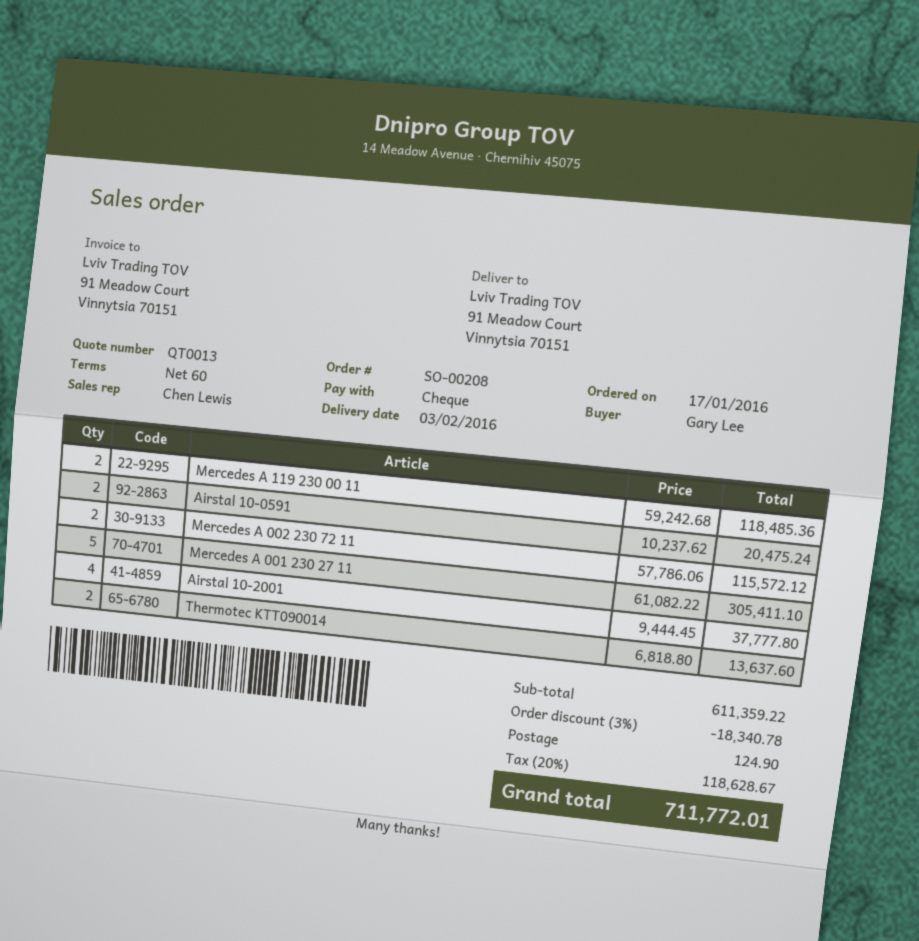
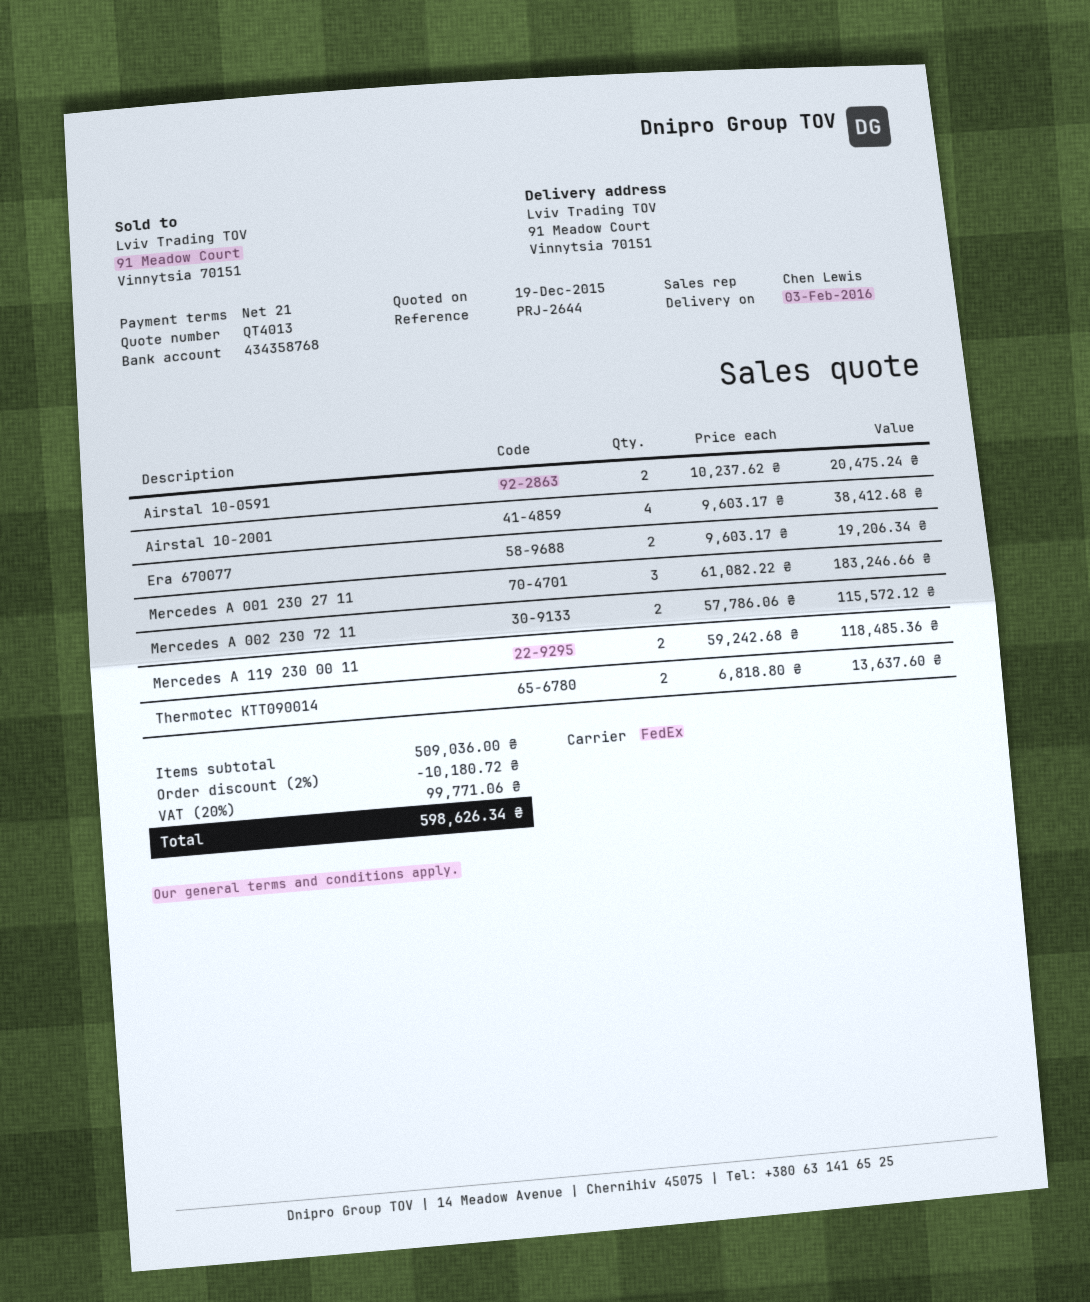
quote number: QT0013 -> QT4013
payment terms: 60 days -> 21 days
Mercedes A 001 230 27 11: 5 x 61082.22 = 305411.10 -> 3 x 61082.22 = 183246.66
Airstal 10-2001: 4 x 9444.45 = 37777.80 -> 4 x 9603.17 = 38412.68
Era 670077: none -> 2 x 9603.17 = 19206.34
subtotal: 611359.22 -> 509036.00
discount: 3% = 18340.78 -> 2% = 10180.72
shipping: 124.90 -> none
tax: 20% = 118628.67 -> 20% = 99771.06
total: 711772.01 -> 598626.34

